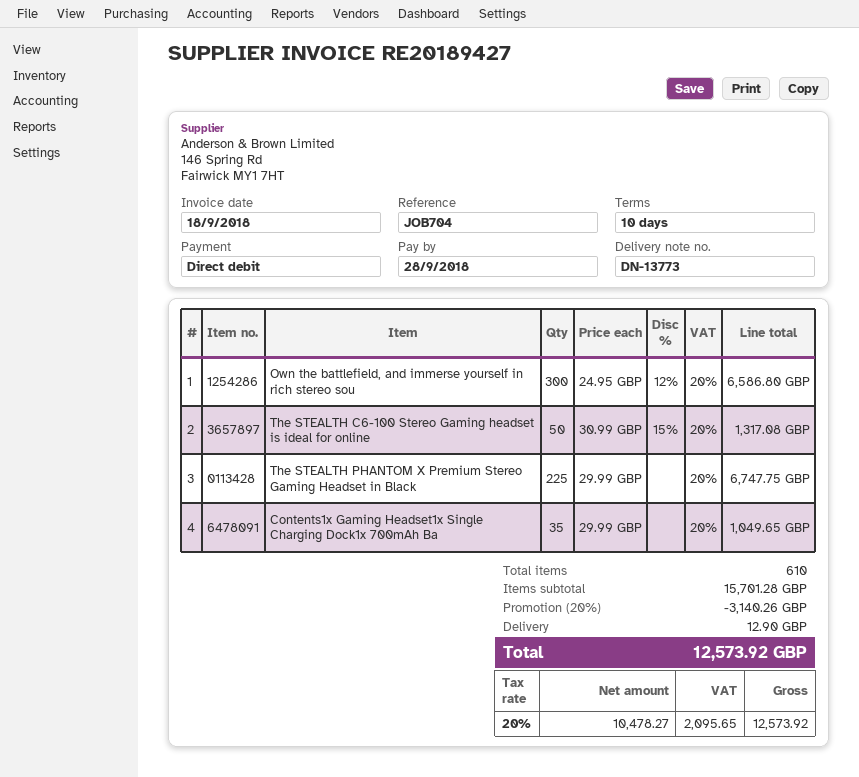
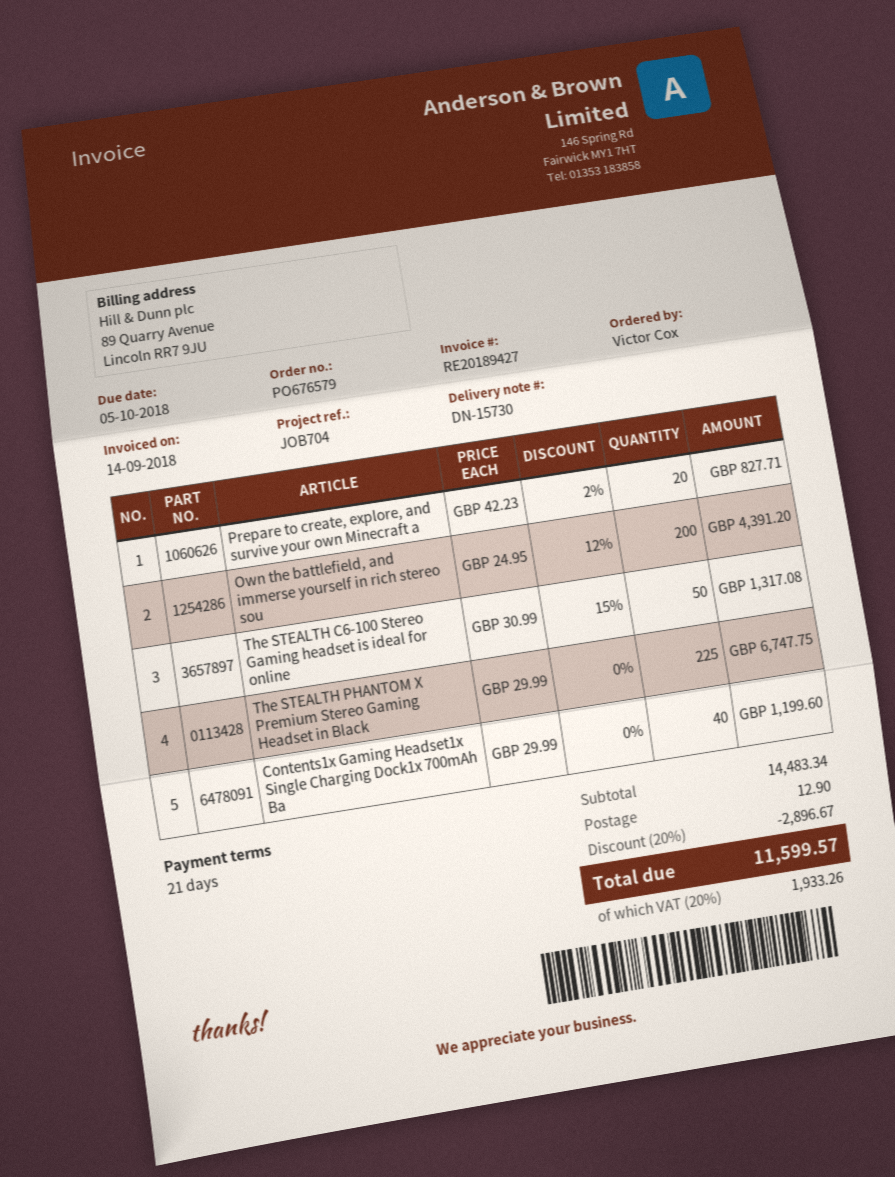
delivery note number: DN-13773 -> DN-15730
invoice date: 2018-09-18 -> 2018-09-14
payment terms: 10 days -> 21 days
due date: 2018-09-28 -> 2018-10-05
Own the battlefield, and immerse yourself in rich stereo sou: 300 x 24.95 - 12% = 6586.80 -> 200 x 24.95 - 12% = 4391.20
Contents1x Gaming Headset1x Single Charging Dock1x 700mAh Ba: 35 x 29.99 = 1049.65 -> 40 x 29.99 = 1199.60
Prepare to create, explore, and survive your own Minecraft a: none -> 20 x 42.23 - 2% = 827.71
subtotal: 15701.28 -> 14483.34
discount: 20% = 3140.26 -> 20% = 2896.67
tax: 20% = 2095.65 -> 20% = 1933.26
total: 12573.92 -> 11599.57

